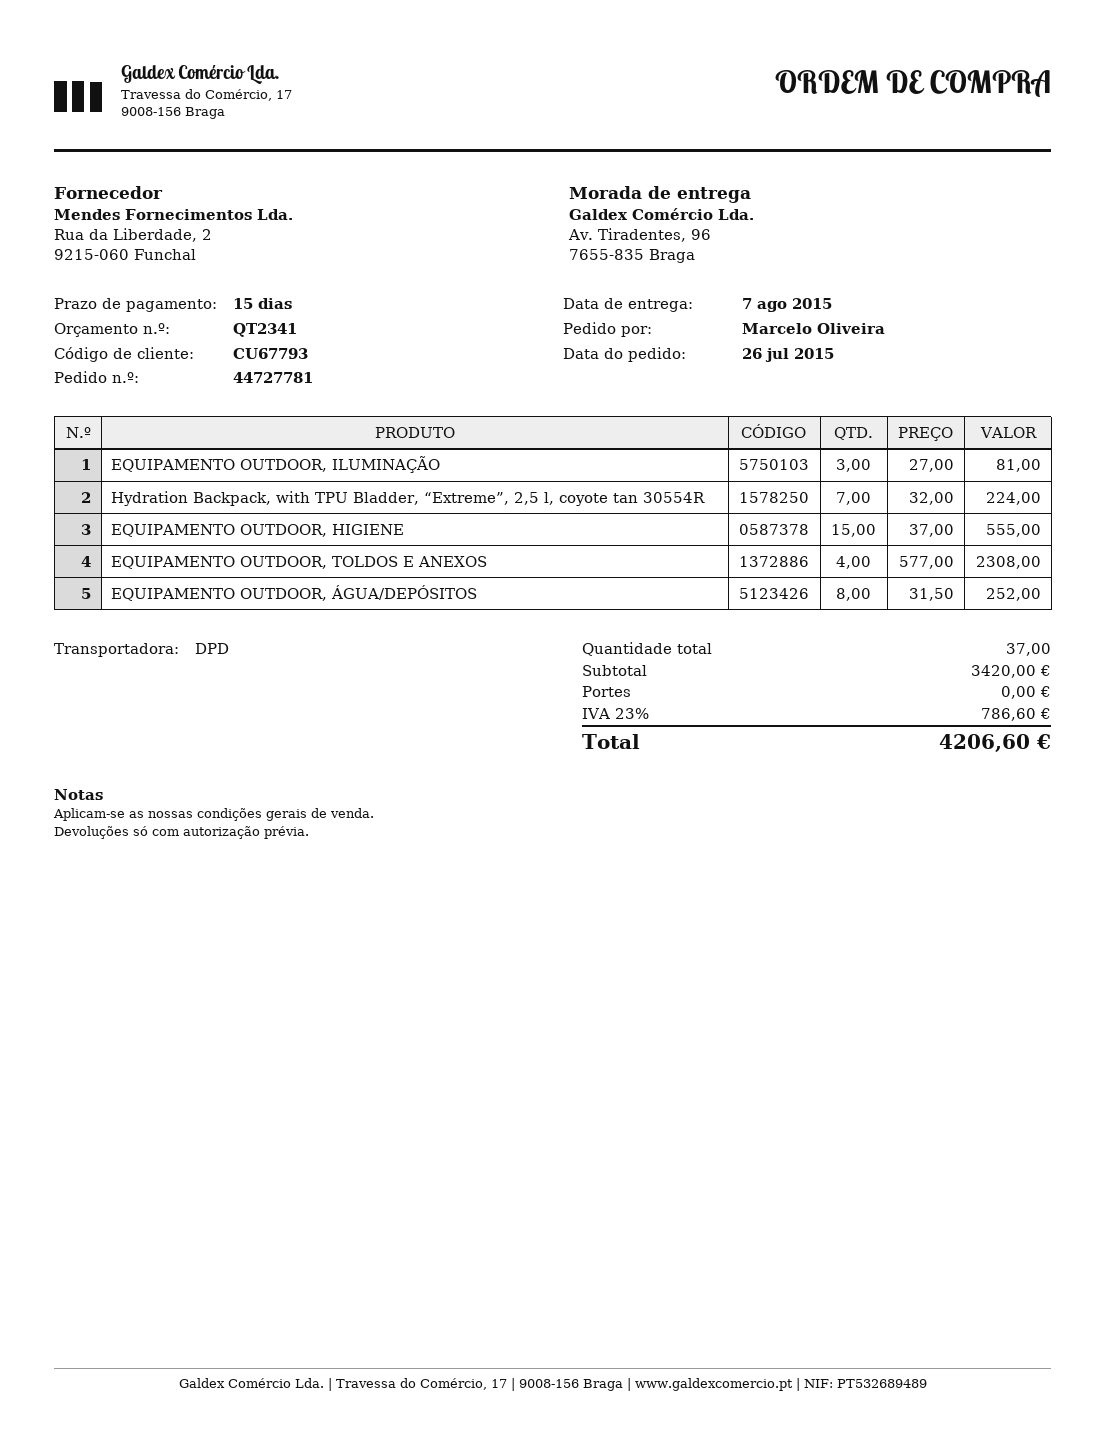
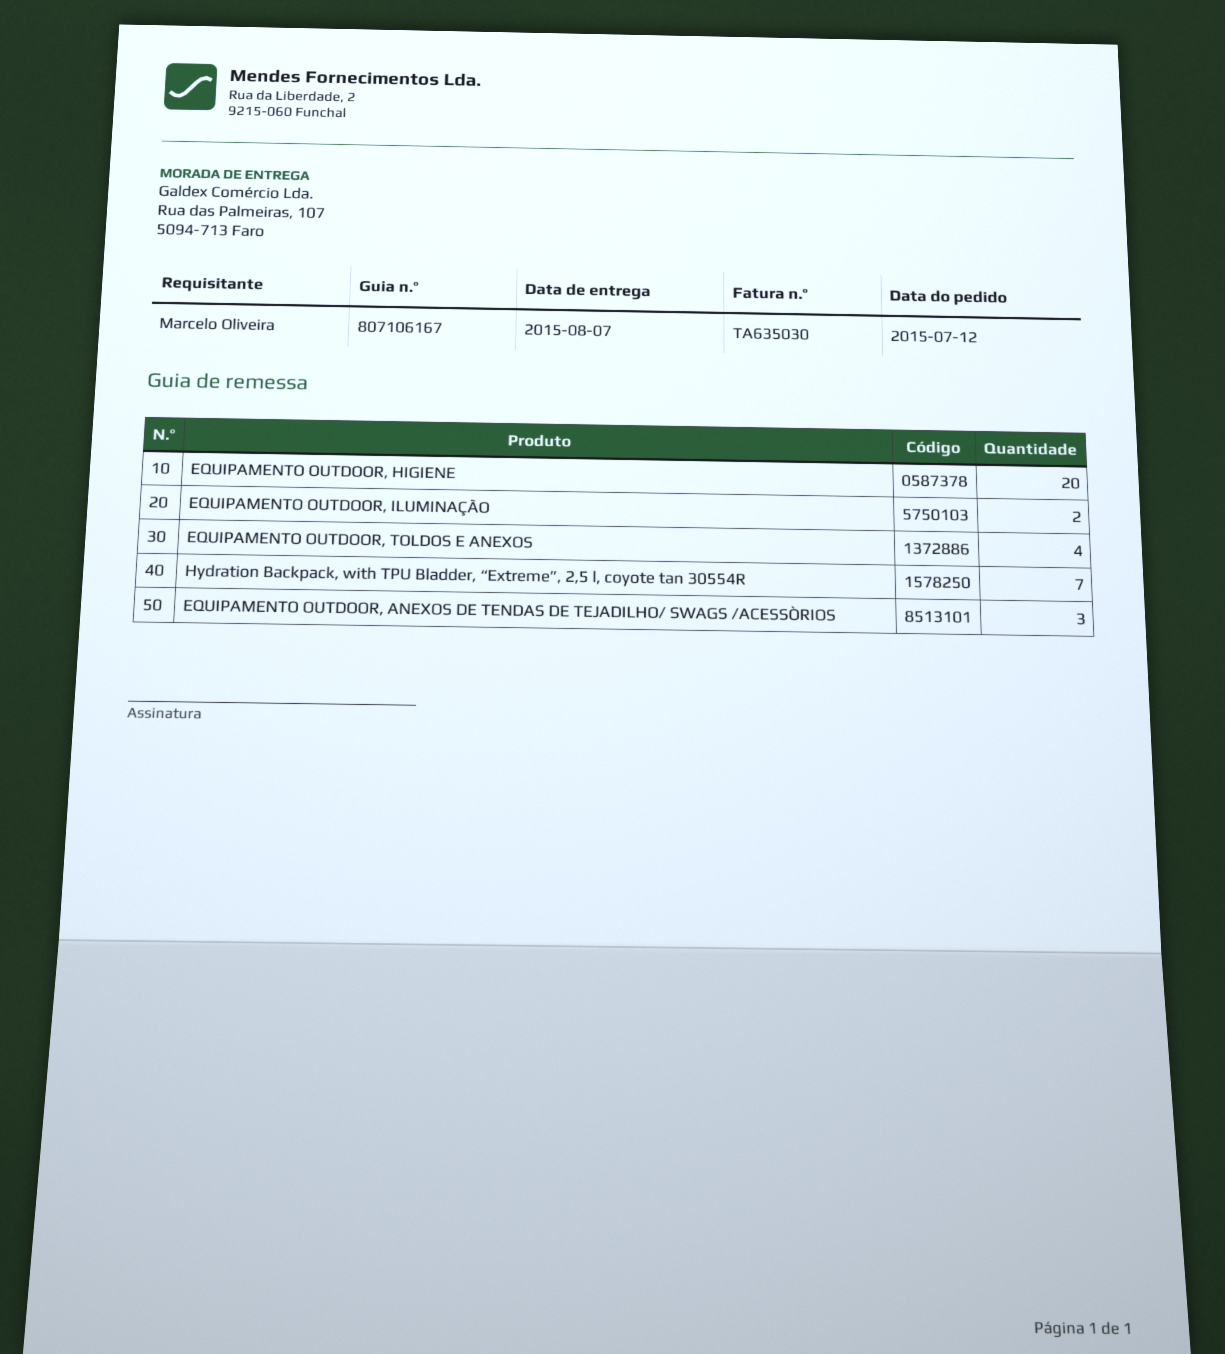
order date: 2015-07-26 -> 2015-07-12
ship to: Av. Tiradentes, 96, 7655-835 Braga -> Rua das Palmeiras, 107, 5094-713 Faro
EQUIPAMENTO OUTDOOR, ILUMINAÇÃO: 3 -> 2
EQUIPAMENTO OUTDOOR, HIGIENE: 15 -> 20
EQUIPAMENTO OUTDOOR, ÁGUA/DEPÓSITOS: 8 -> none
EQUIPAMENTO OUTDOOR, ANEXOS DE TENDAS DE TEJADILHO/ SWAGS /ACESSÒRIOS: none -> 3

